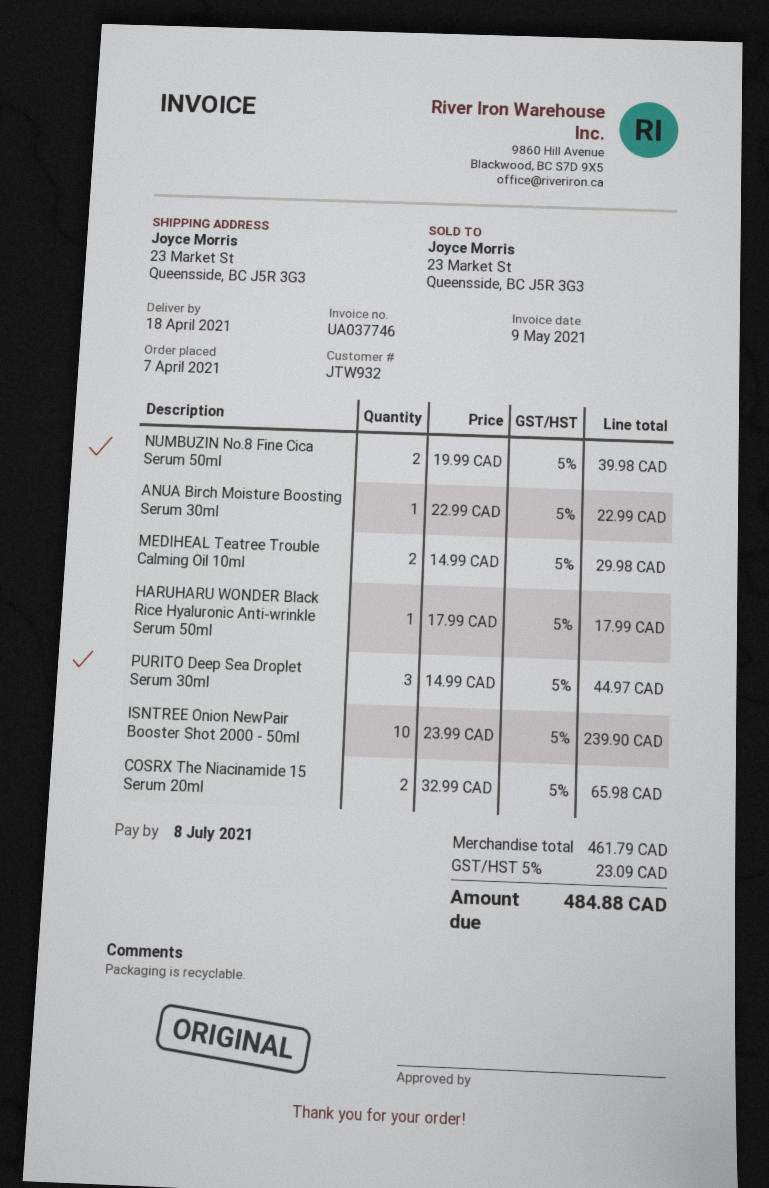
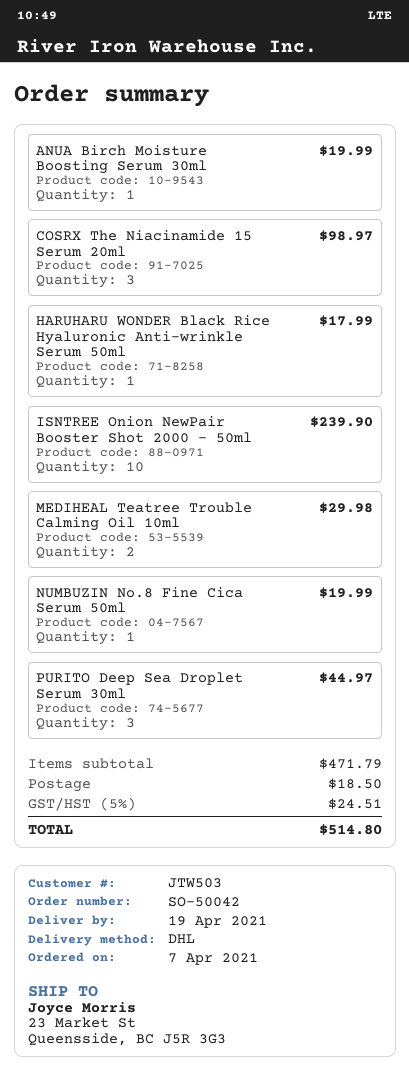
delivery date: 2021-04-18 -> 2021-04-19
customer number: JTW932 -> JTW503
NUMBUZIN No.8 Fine Cica Serum 50ml: 2 for 39.98 -> 1 for 19.99
ANUA Birch Moisture Boosting Serum 30ml: 1 for 22.99 -> 1 for 19.99
COSRX The Niacinamide 15 Serum 20ml: 2 for 65.98 -> 3 for 98.97
subtotal: 461.79 -> 471.79
shipping: none -> 18.50
tax: 5% = 23.09 -> 5% = 24.51
total: 484.88 -> 514.80

